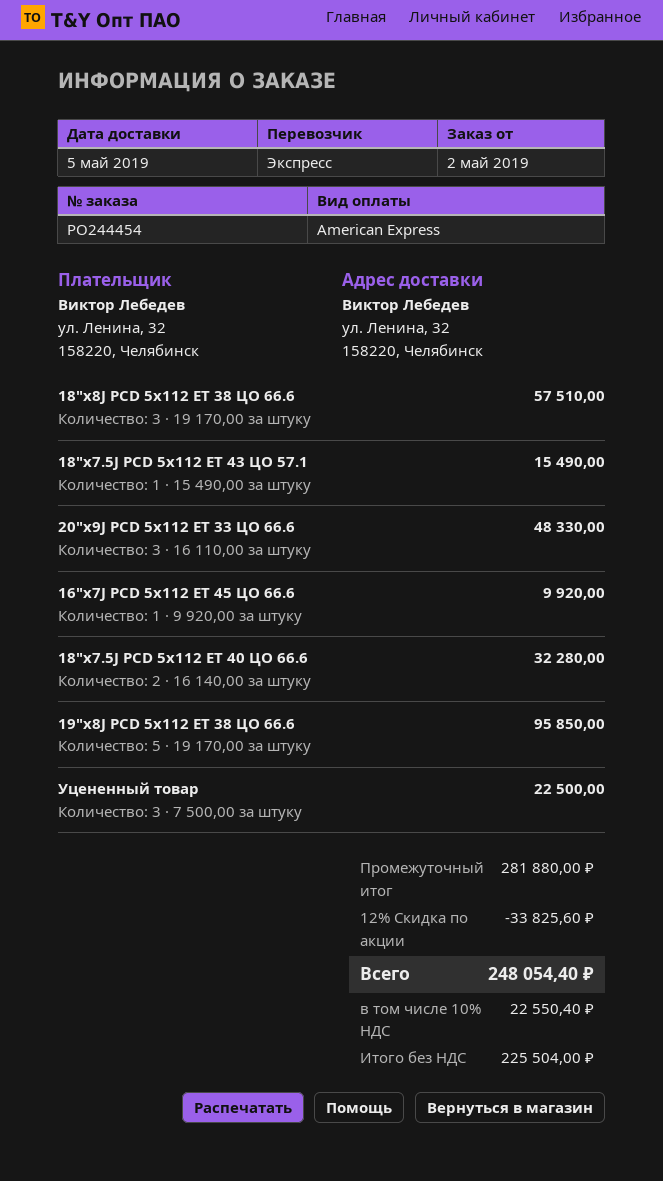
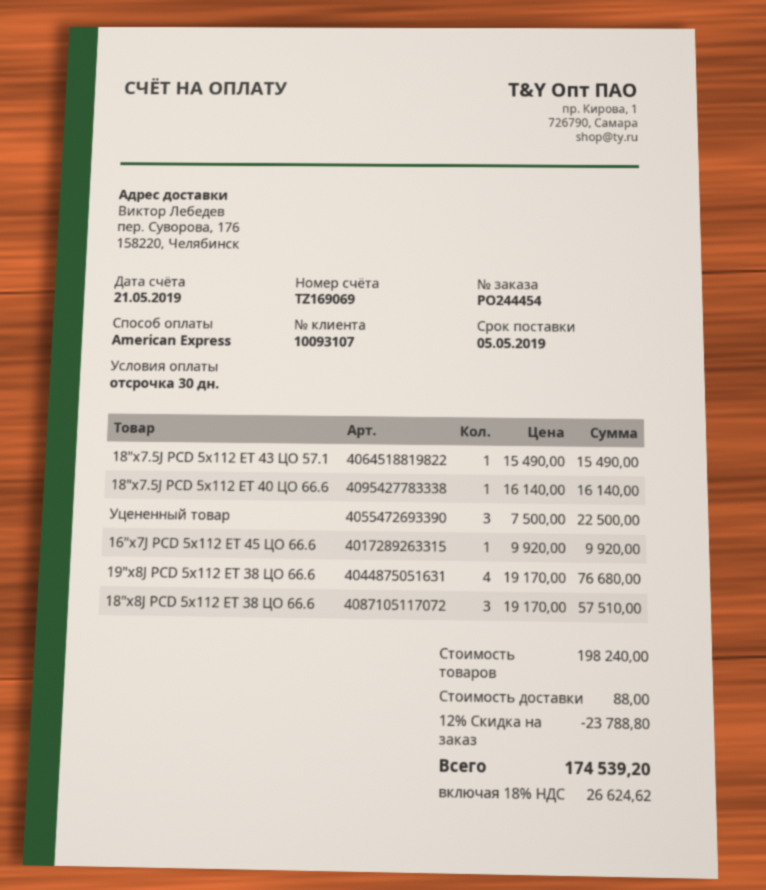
ship to: ул. Ленина, 32, 158220, Челябинск -> пер. Суворова, 176, 158220, Челябинск
20"x9J PCD 5x112 ЕТ 33 ЦО 66.6: 3 x 16110.00 = 48330.00 -> none
18"x7.5J PCD 5x112 ЕТ 40 ЦО 66.6: 2 x 16140.00 = 32280.00 -> 1 x 16140.00 = 16140.00
19"x8J PCD 5x112 ЕТ 38 ЦО 66.6: 5 x 19170.00 = 95850.00 -> 4 x 19170.00 = 76680.00
subtotal: 281880.00 -> 198240.00
discount: 12% = 33825.60 -> 12% = 23788.80
shipping: none -> 88.00
tax: 10% = 22550.40 -> 18% = 26624.62
total: 248054.40 -> 174539.20

